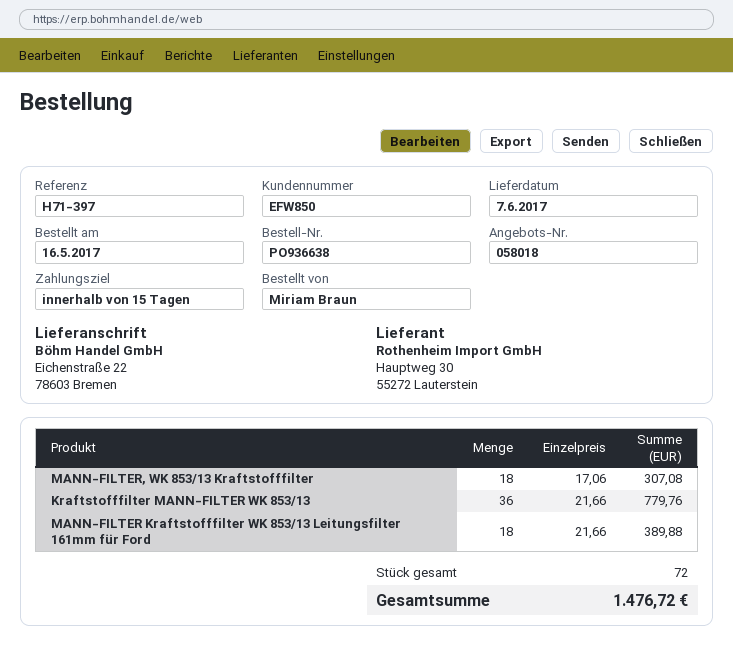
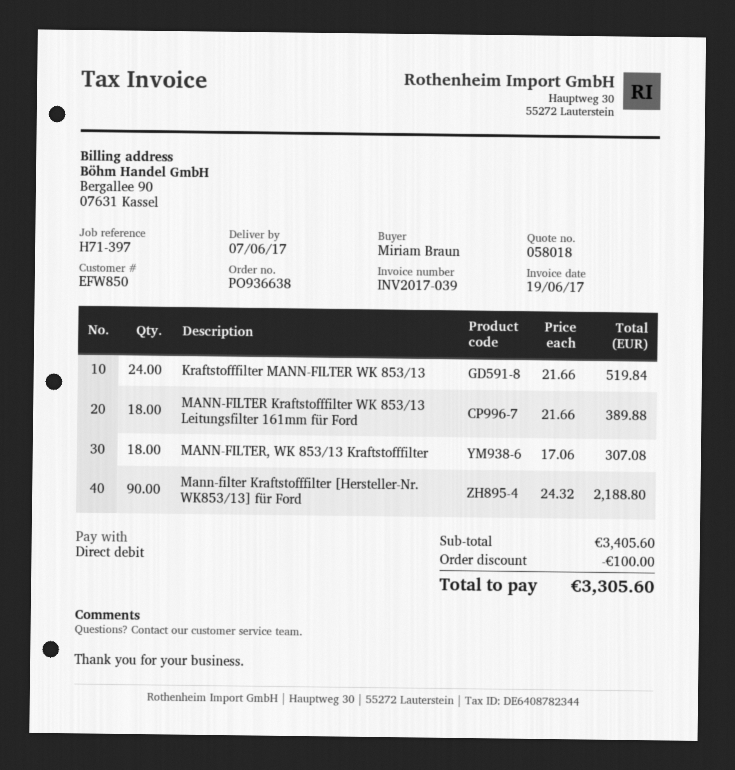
Kraftstofffilter MANN-FILTER WK 853/13: 36 x 21.66 = 779.76 -> 24 x 21.66 = 519.84
Mann-filter Kraftstofffilter [Hersteller-Nr. WK853/13] für Ford: none -> 90 x 24.32 = 2188.80
discount: none -> 100.00
total: 1476.72 -> 3305.60

